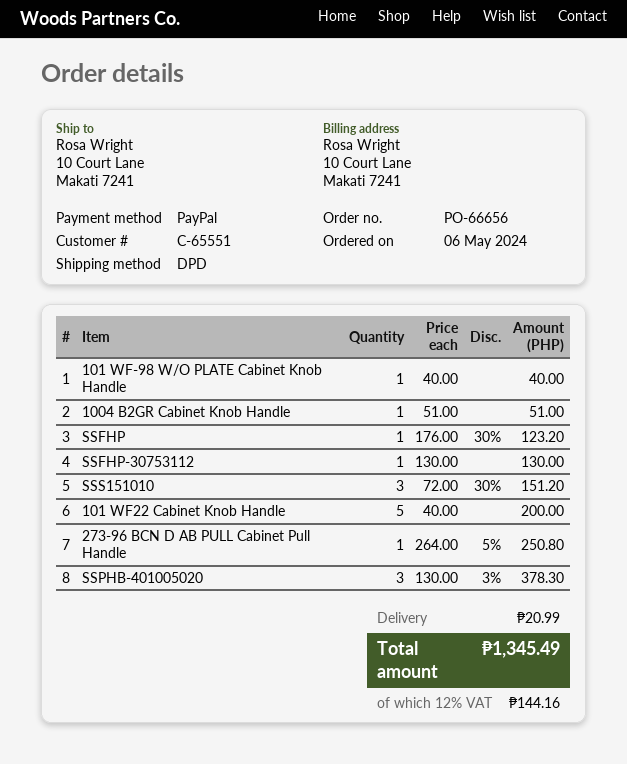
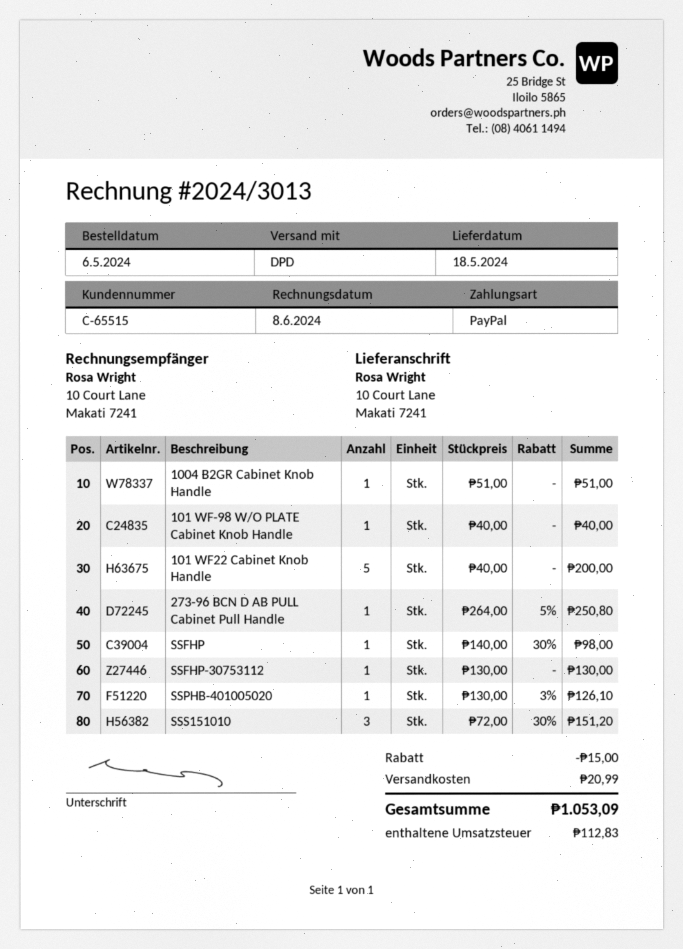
customer number: C-65551 -> C-65515
SSFHP: 1 x 176.00 - 30% = 123.20 -> 1 x 140.00 - 30% = 98.00
SSPHB-401005020: 3 x 130.00 - 3% = 378.30 -> 1 x 130.00 - 3% = 126.10
discount: none -> 15.00
tax: 144.16 -> 112.83
total: 1345.49 -> 1053.09

